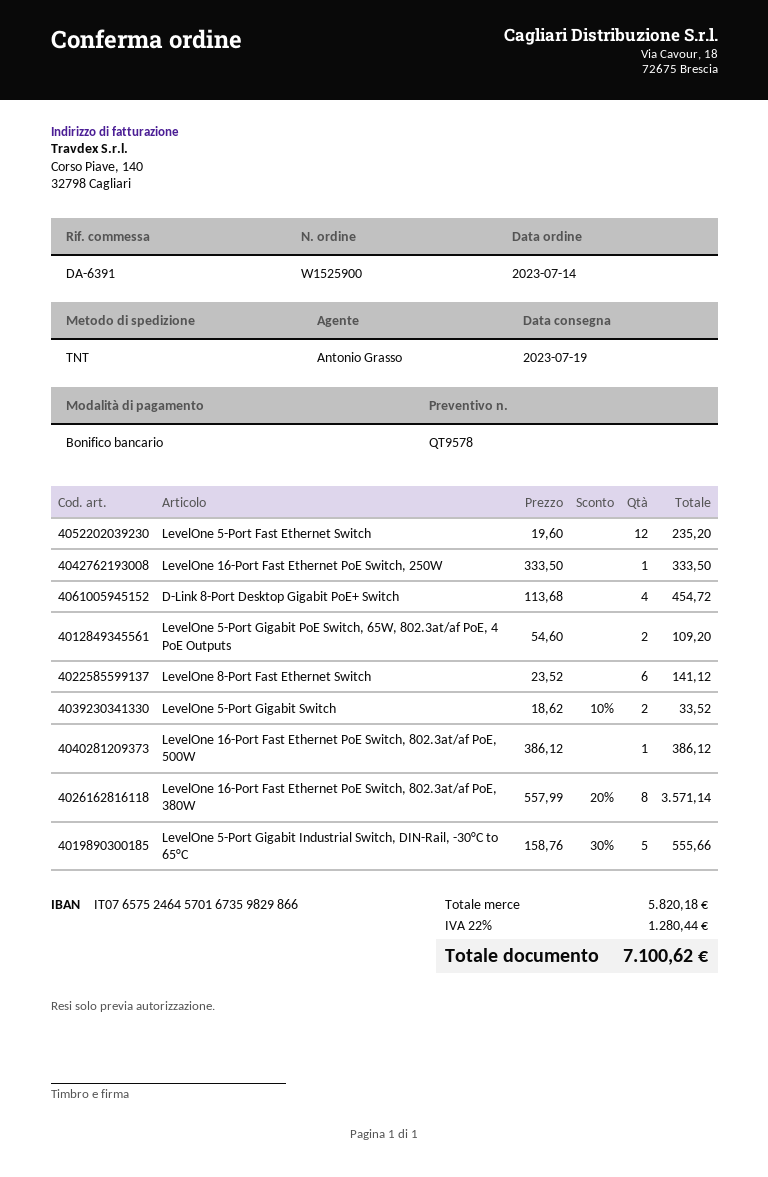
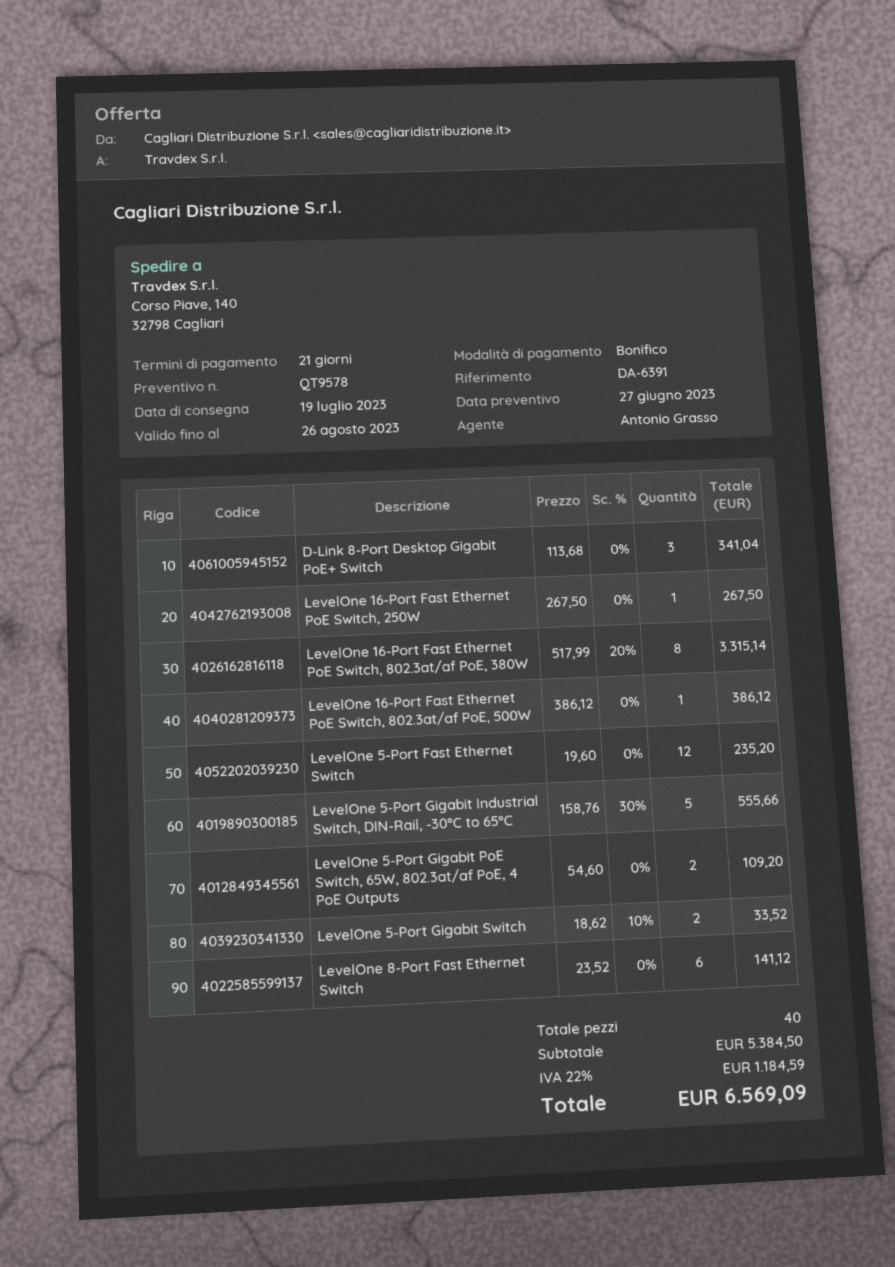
LevelOne 16-Port Fast Ethernet PoE Switch, 250W: 1 x 333.50 = 333.50 -> 1 x 267.50 = 267.50
D-Link 8-Port Desktop Gigabit PoE+ Switch: 4 x 113.68 = 454.72 -> 3 x 113.68 = 341.04
LevelOne 16-Port Fast Ethernet PoE Switch, 802.3at/af PoE, 380W: 8 x 557.99 - 20% = 3571.14 -> 8 x 517.99 - 20% = 3315.14
subtotal: 5820.18 -> 5384.50
tax: 22% = 1280.44 -> 22% = 1184.59
total: 7100.62 -> 6569.09

